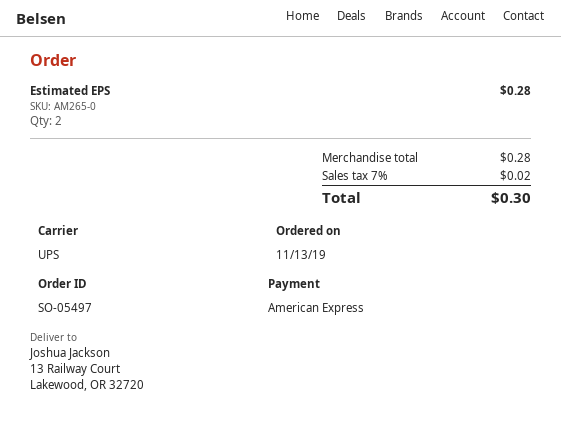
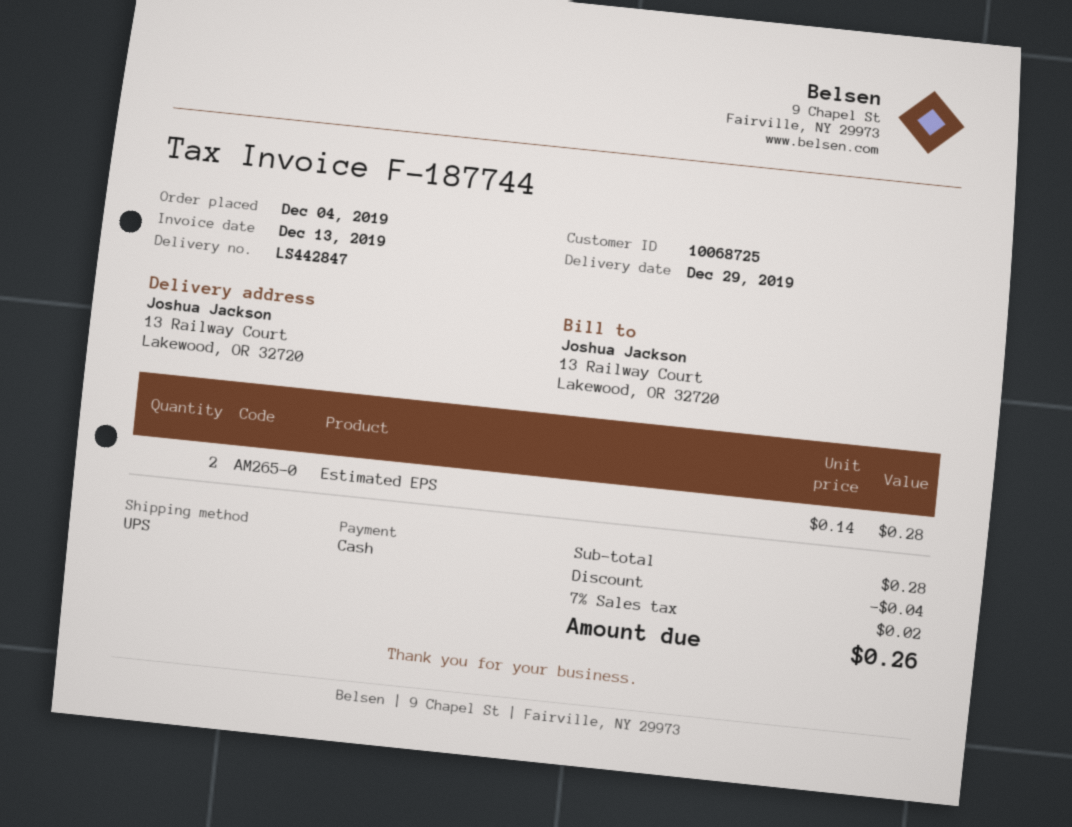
order date: 2019-11-13 -> 2019-12-04
payment method: American Express -> cash
discount: none -> 0.04
total: 0.30 -> 0.26

